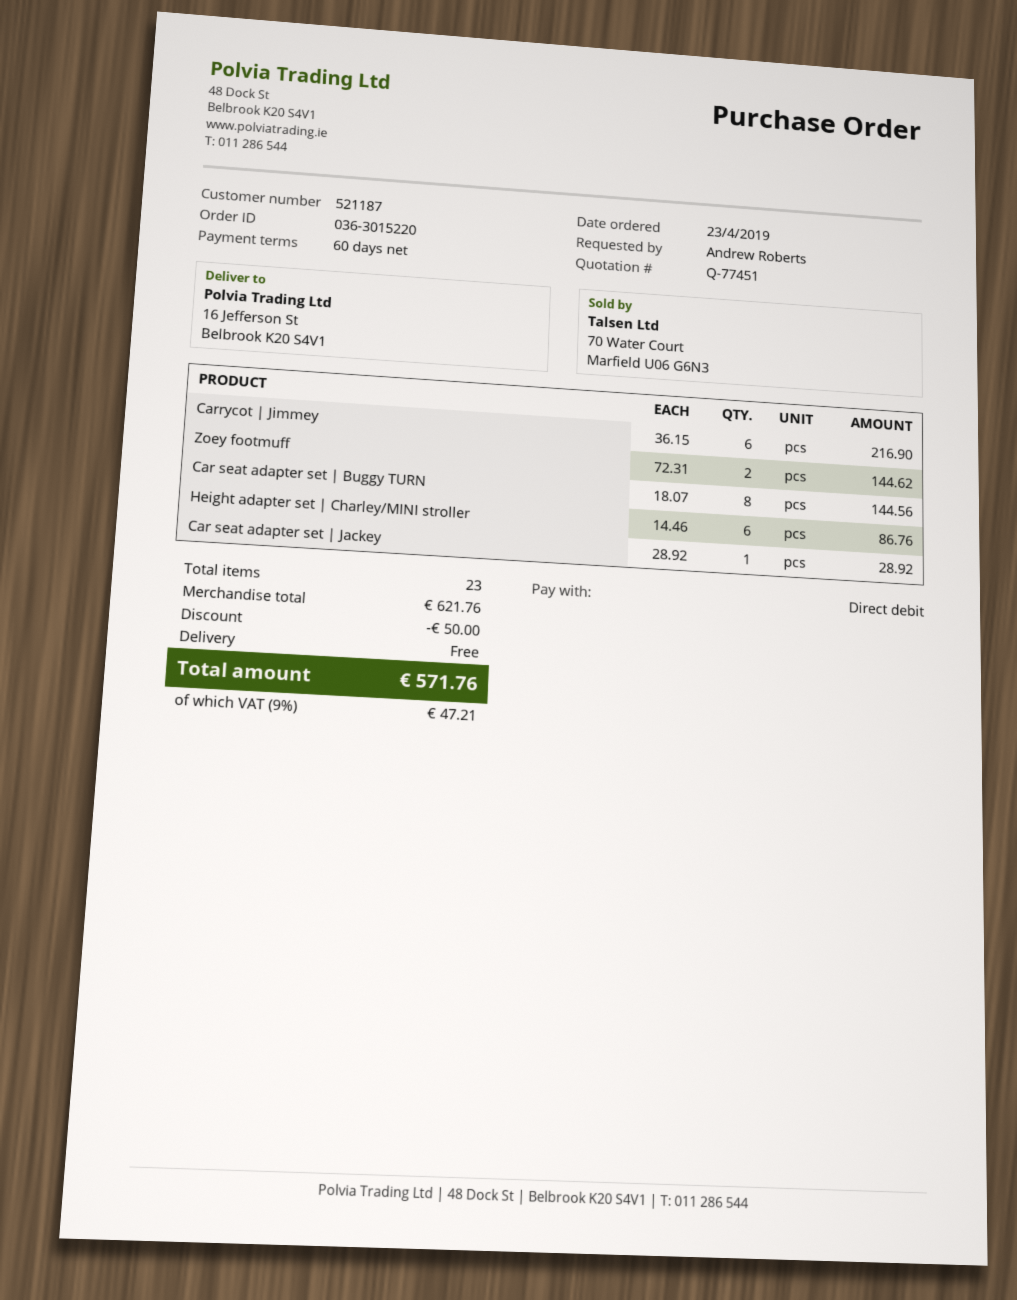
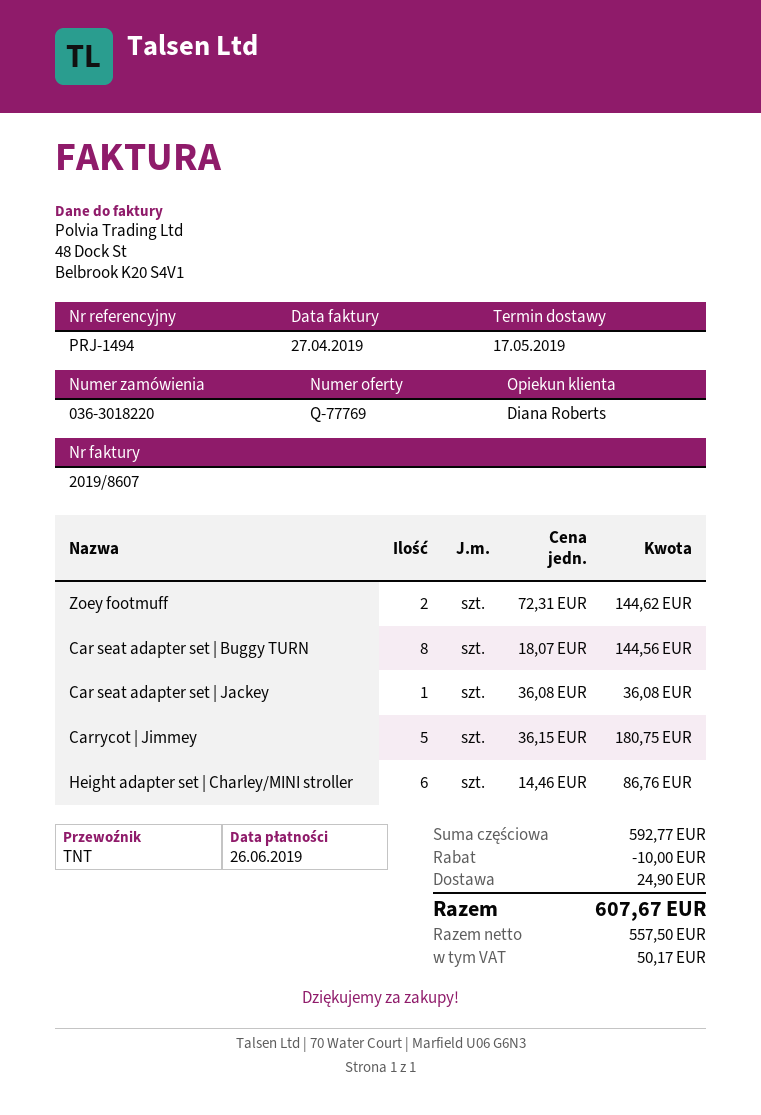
quote number: Q-77451 -> Q-77769
order number: 036-3015220 -> 036-3018220
Carrycot | Jimmey: 6 x 36.15 = 216.90 -> 5 x 36.15 = 180.75
Car seat adapter set | Jackey: 1 x 28.92 = 28.92 -> 1 x 36.08 = 36.08
subtotal: 621.76 -> 592.77
discount: 50.00 -> 10.00
shipping: 0.00 -> 24.90
tax: 47.21 -> 50.17
total: 571.76 -> 607.67

